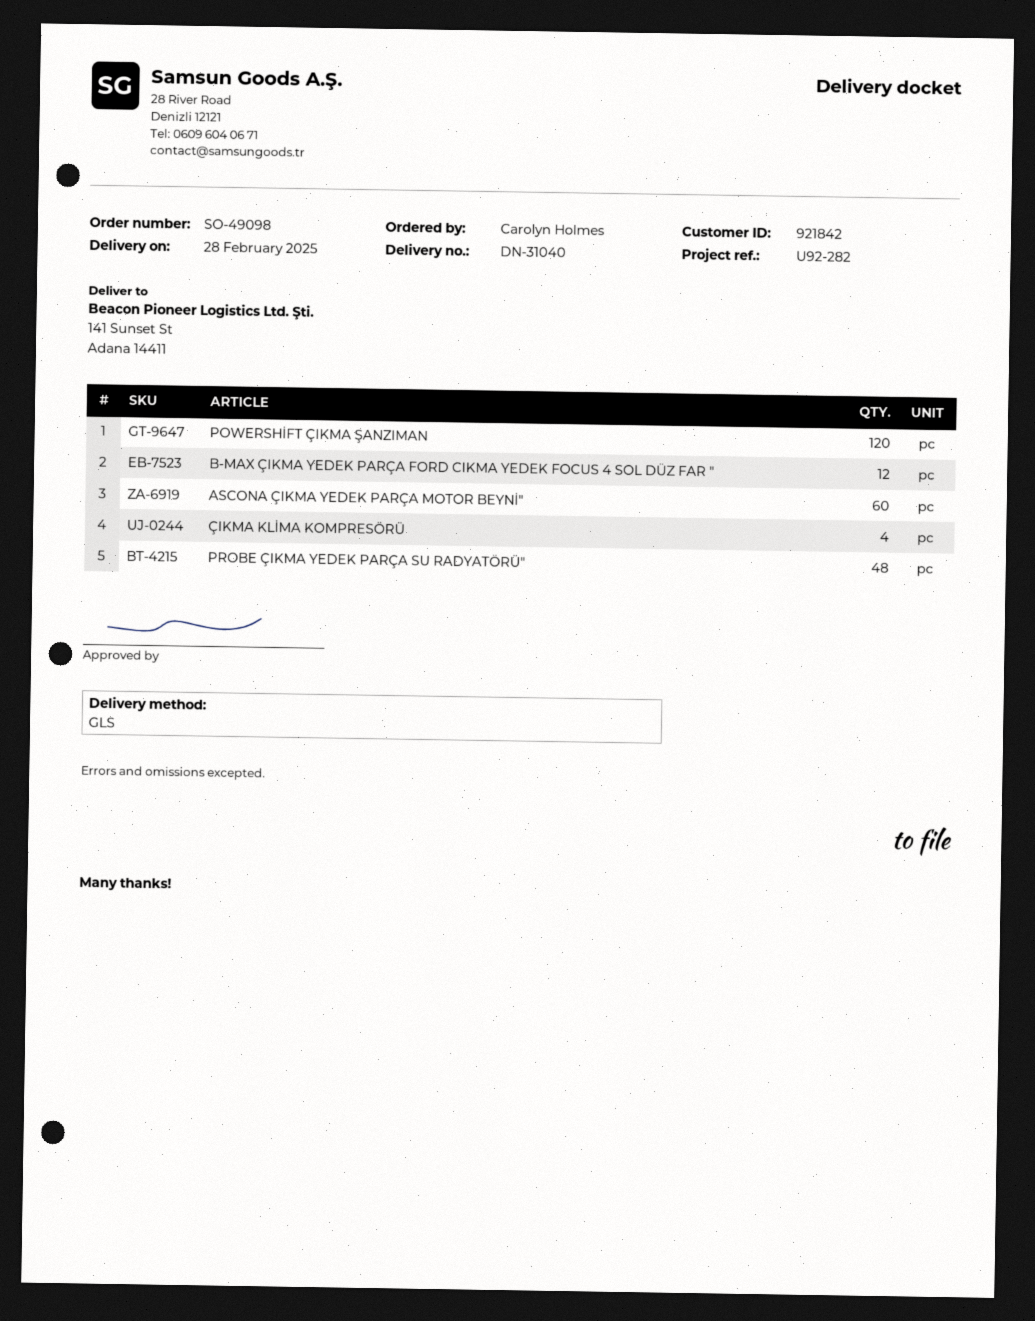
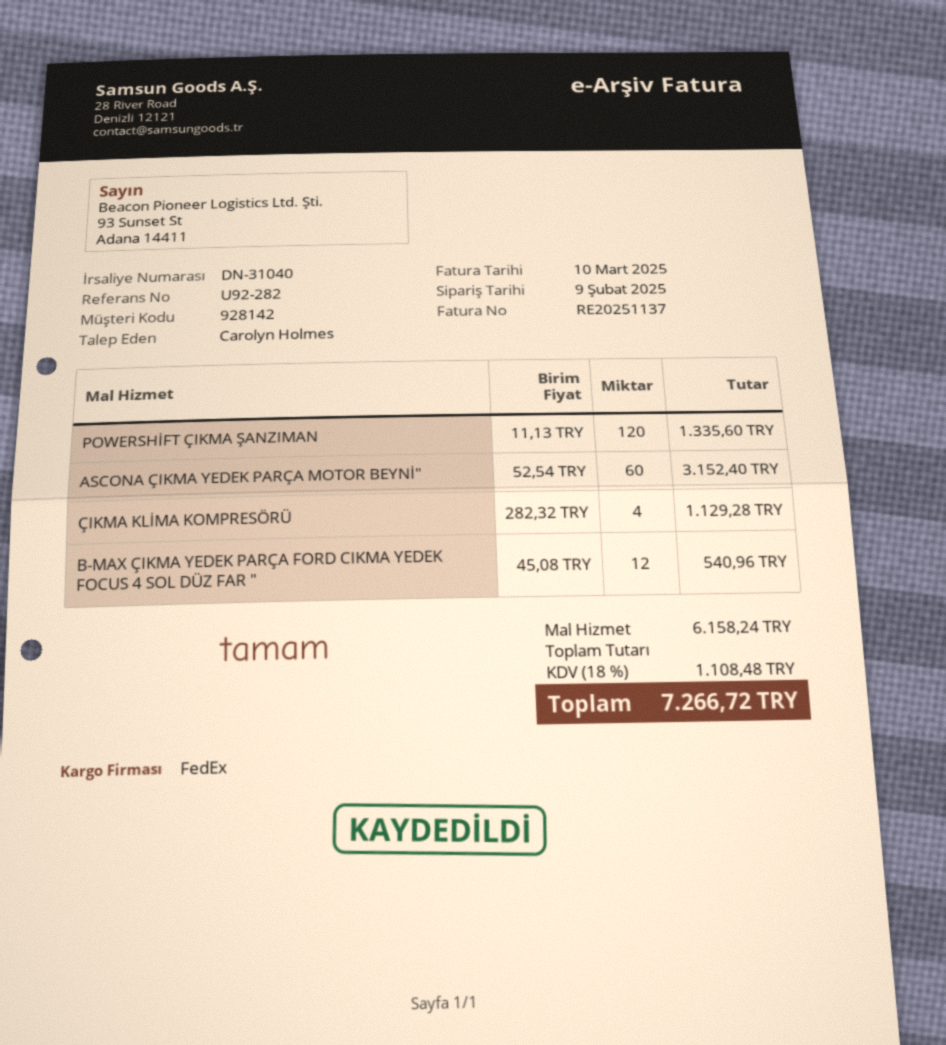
customer number: 921842 -> 928142
shipping method: GLS -> FedEx
PROBE ÇIKMA YEDEK PARÇA SU RADYATÖRÜ": 48 -> none

